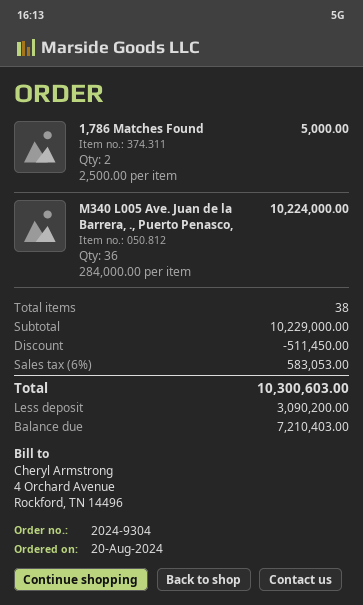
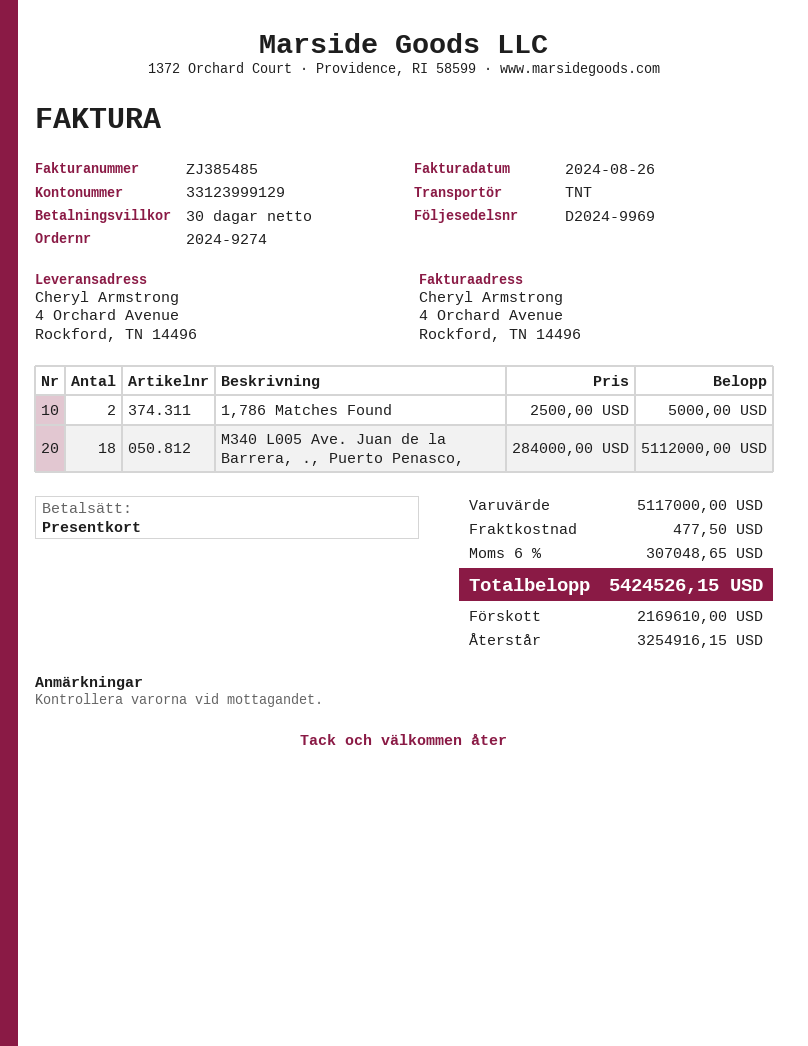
order number: 2024-9304 -> 2024-9274
M340 L005 Ave. Juan de la Barrera, ., Puerto Penasco,: 36 x 284000.00 = 10224000.00 -> 18 x 284000.00 = 5112000.00
subtotal: 10229000.00 -> 5117000.00
discount: 511450.00 -> none
shipping: none -> 477.50
tax: 6% = 583053.00 -> 6% = 307048.65
total: 10300603.00 -> 5424526.15
deposit: 3090200.00 -> 2169610.00
balance: 7210403.00 -> 3254916.15

